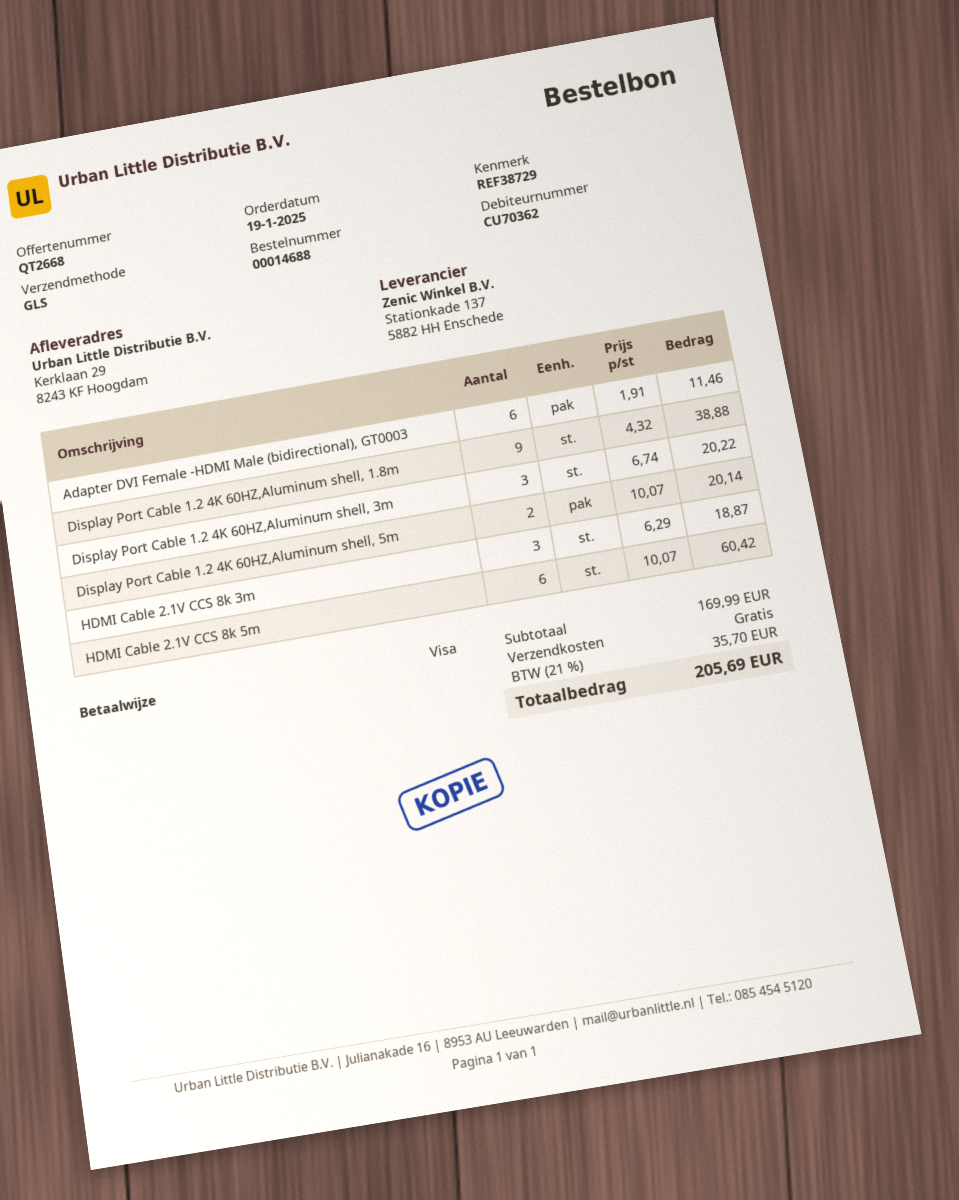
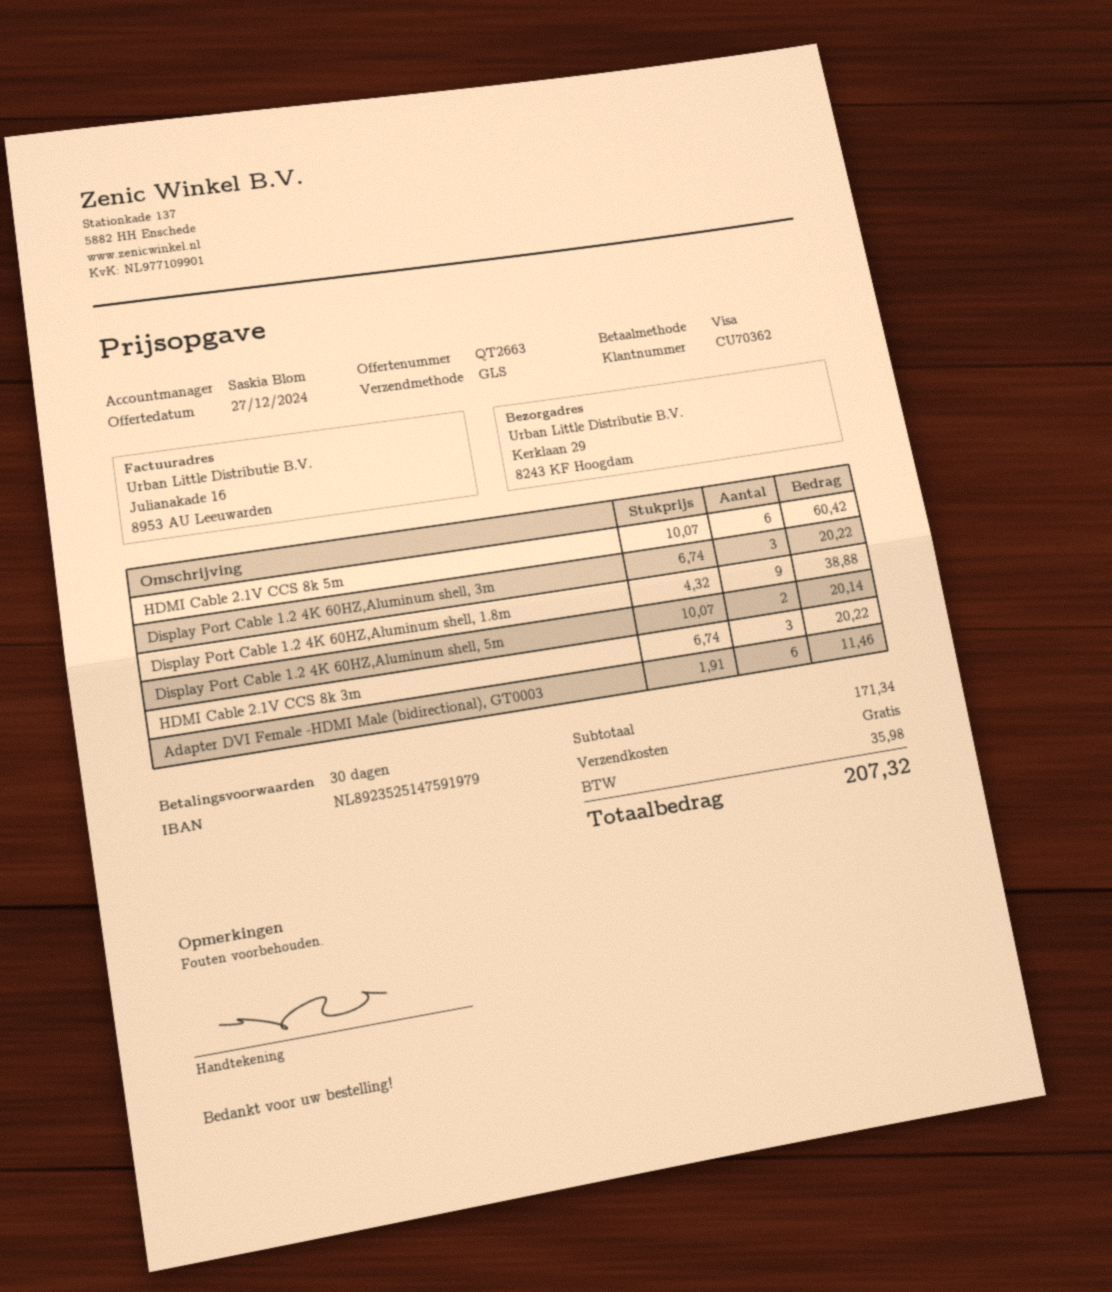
quote number: QT2668 -> QT2663
HDMI Cable 2.1V CCS 8k 3m: 3 x 6.29 = 18.87 -> 3 x 6.74 = 20.22
subtotal: 169.99 -> 171.34
tax: 35.70 -> 35.98
total: 205.69 -> 207.32

